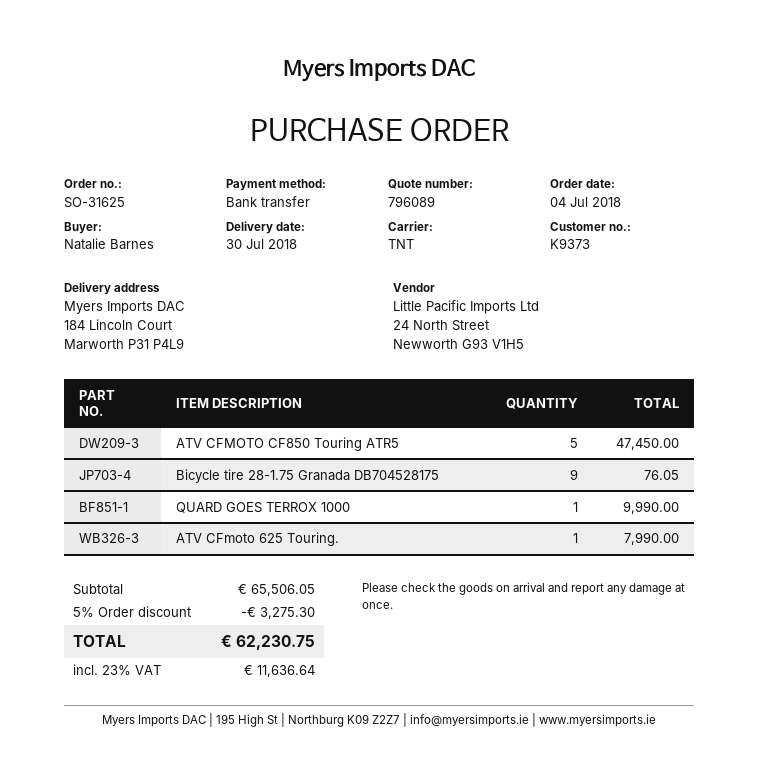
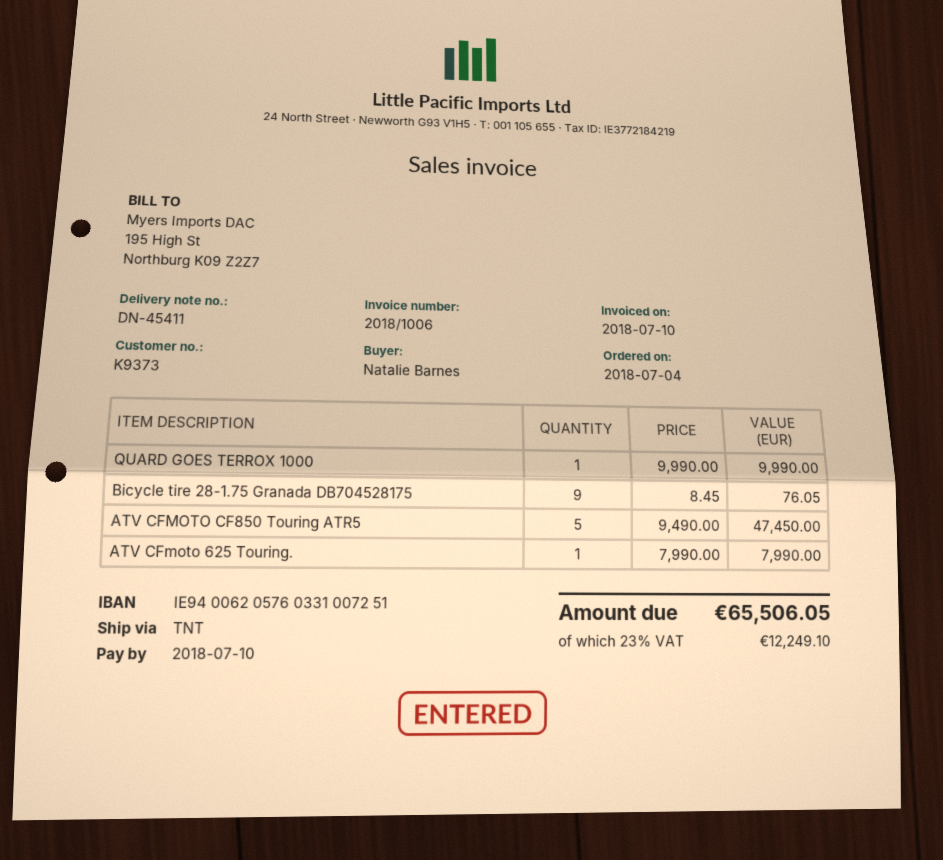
discount: 5% = 3275.30 -> none
tax: 23% = 11636.64 -> 23% = 12249.10
total: 62230.75 -> 65506.05

